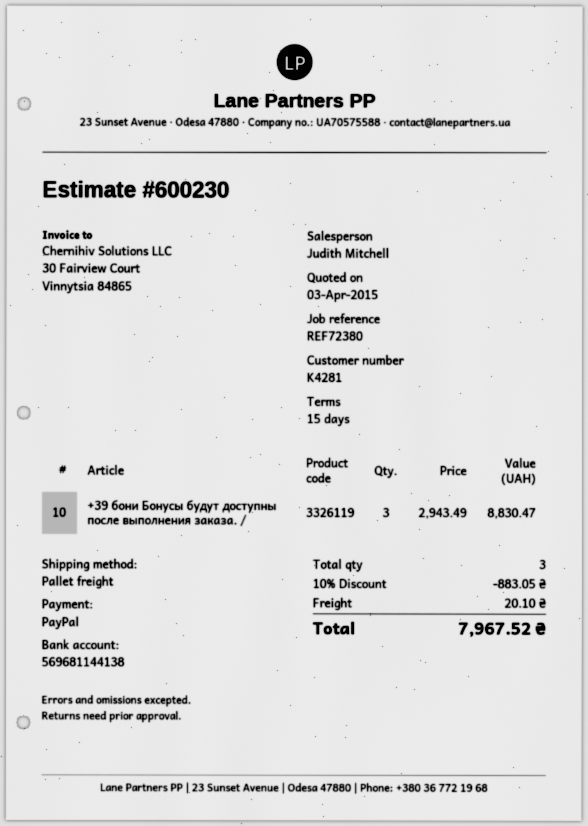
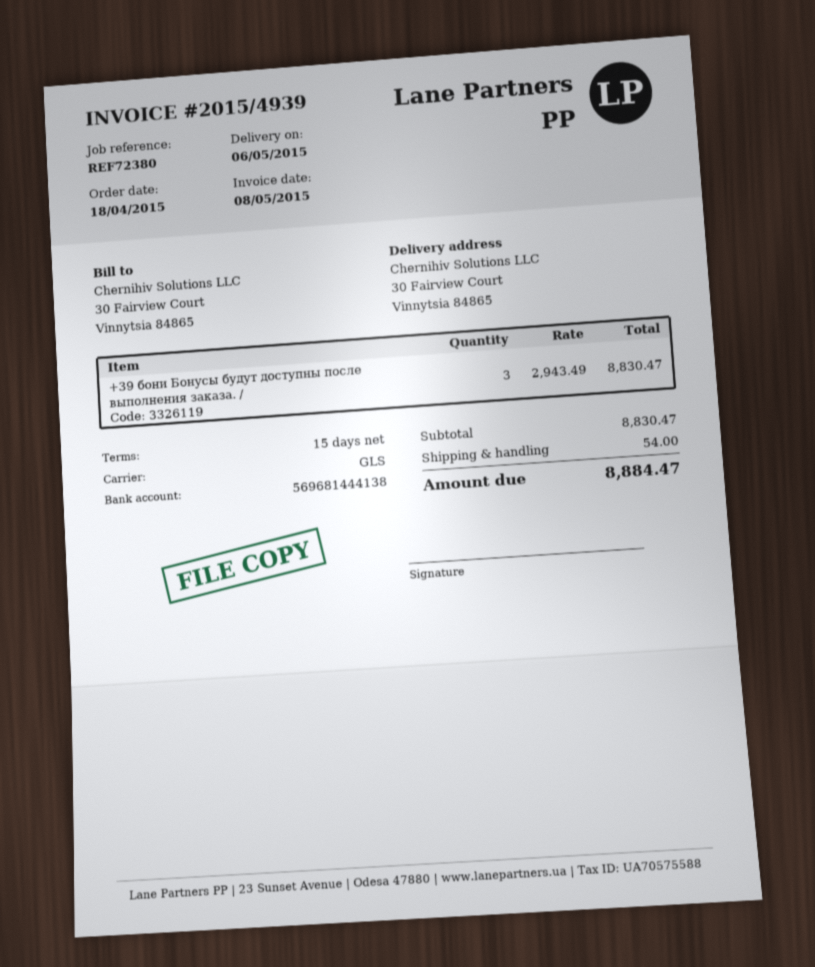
bank account: 569681144138 -> 569681444138
shipping method: pallet freight -> GLS
discount: 10% = 883.05 -> none
shipping: 20.10 -> 54.00
total: 7967.52 -> 8884.47

